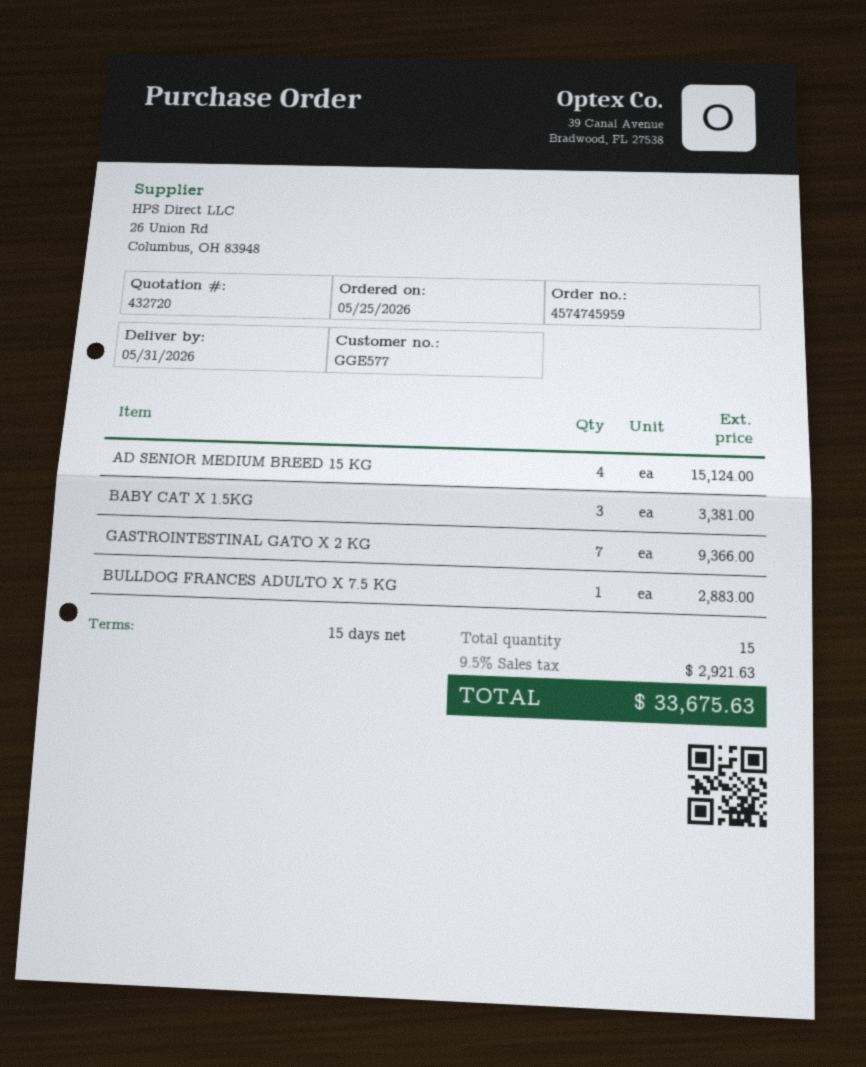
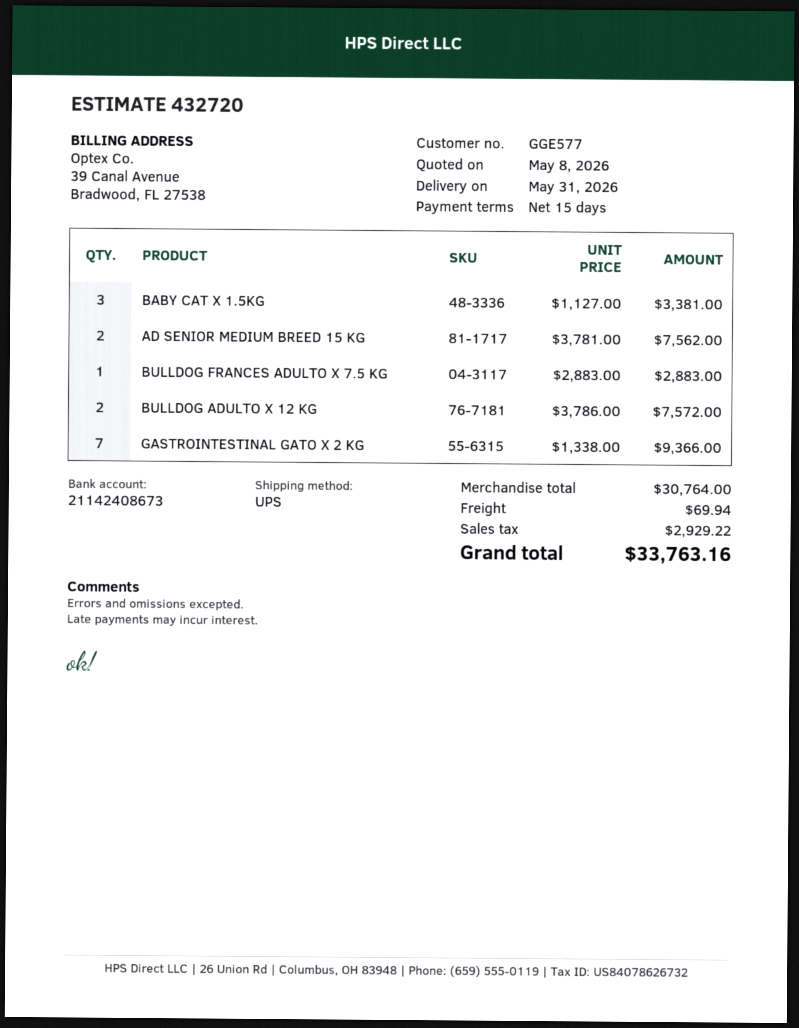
AD SENIOR MEDIUM BREED 15 KG: 4 for 15124.00 -> 2 for 7562.00
BULLDOG ADULTO X 12 KG: none -> 2 for 7572.00
shipping: none -> 69.94
tax: 2921.63 -> 2929.22
total: 33675.63 -> 33763.16

